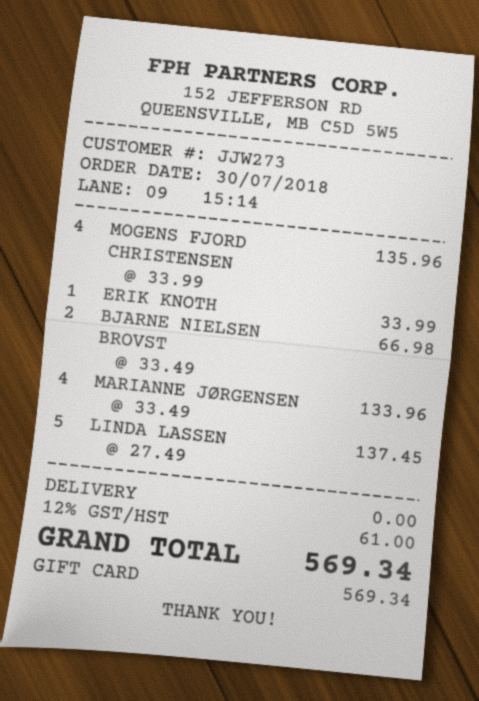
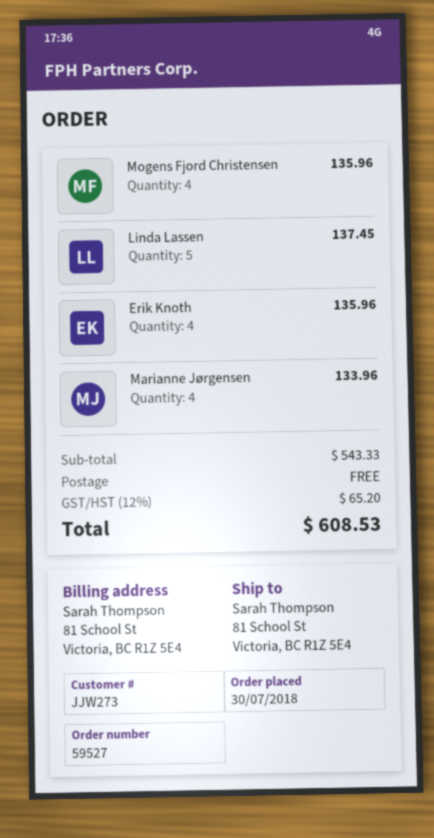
ERIK KNOTH: 1 for 33.99 -> 4 for 135.96
BJARNE NIELSEN BROVST: 2 for 66.98 -> none
tax: 12% = 61.00 -> 12% = 65.20
total: 569.34 -> 608.53

